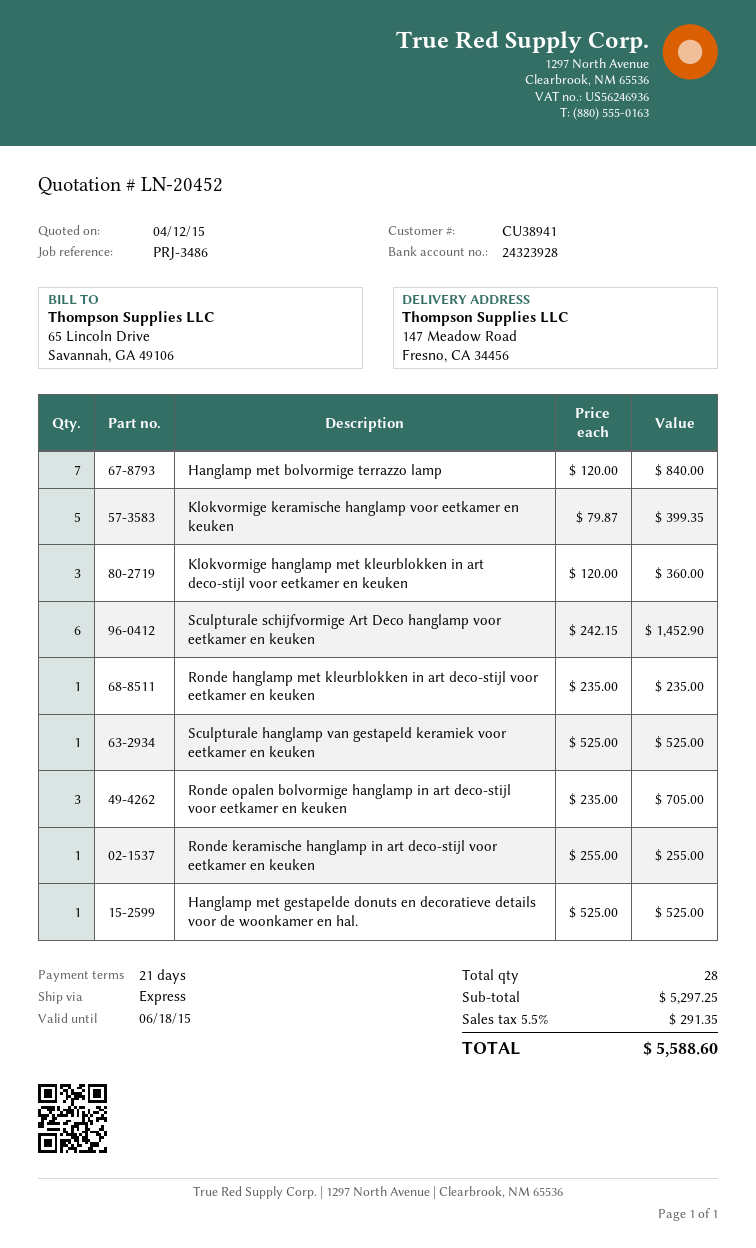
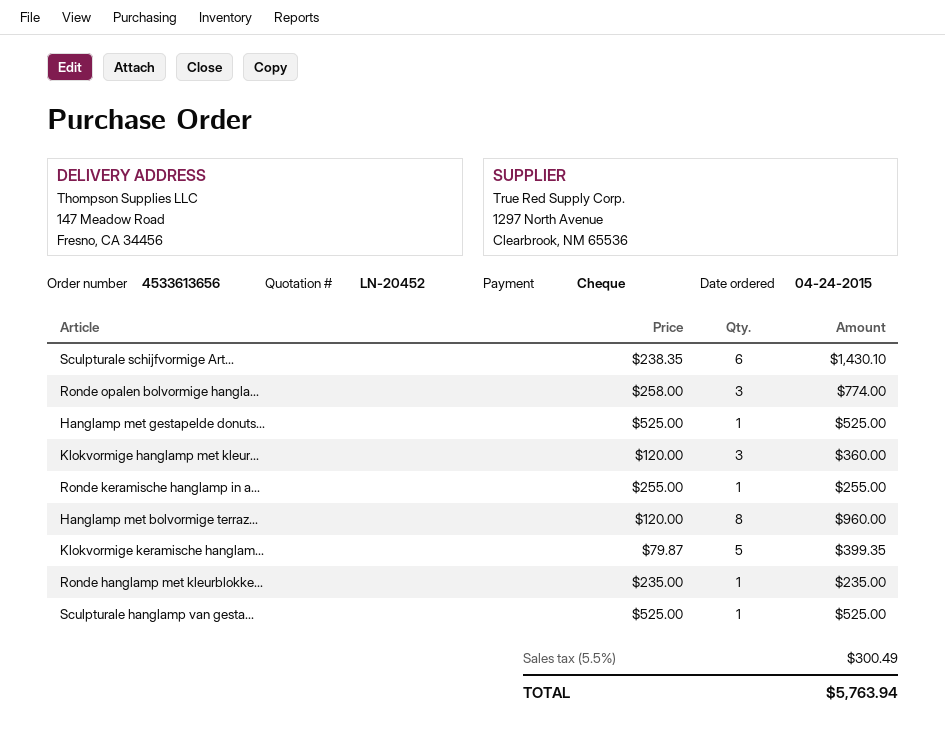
Hanglamp met bolvormige terrazzo lamp: 7 x 120.00 = 840.00 -> 8 x 120.00 = 960.00
Sculpturale schijfvormige Art Deco hanglamp voor eetkamer en keuken: 6 x 242.15 = 1452.90 -> 6 x 238.35 = 1430.10
Ronde opalen bolvormige hanglamp in art deco-stijl voor eetkamer en keuken: 3 x 235.00 = 705.00 -> 3 x 258.00 = 774.00
tax: 5.5% = 291.35 -> 5.5% = 300.49
total: 5588.60 -> 5763.94

